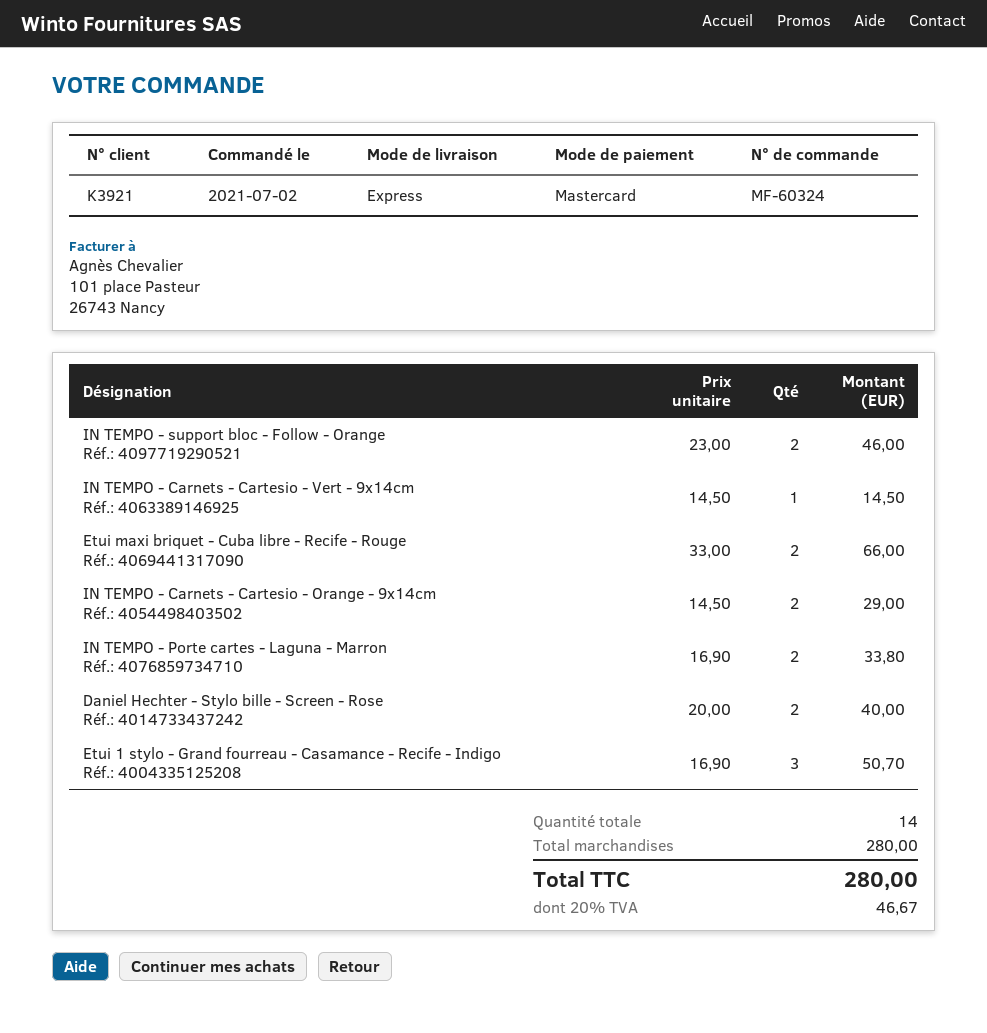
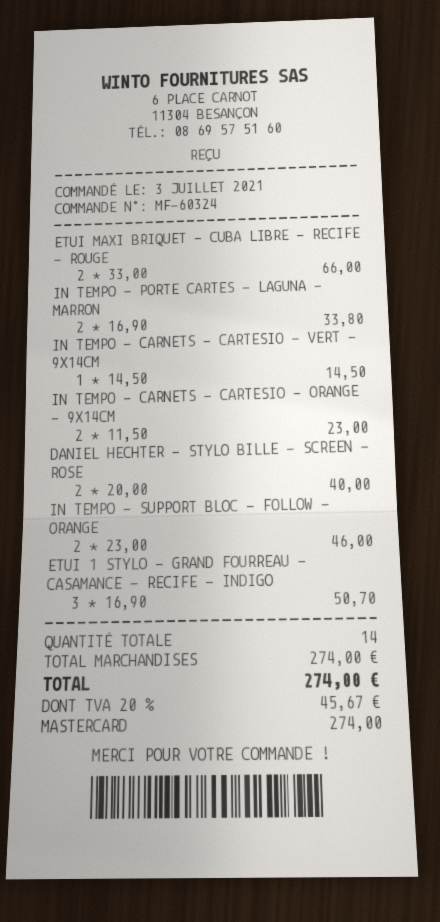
order date: 2021-07-02 -> 2021-07-03
IN TEMPO - Carnets - Cartesio - Orange - 9x14cm: 2 x 14.50 = 29.00 -> 2 x 11.50 = 23.00
subtotal: 280.00 -> 274.00
tax: 20% = 46.67 -> 20% = 45.67
total: 280.00 -> 274.00

